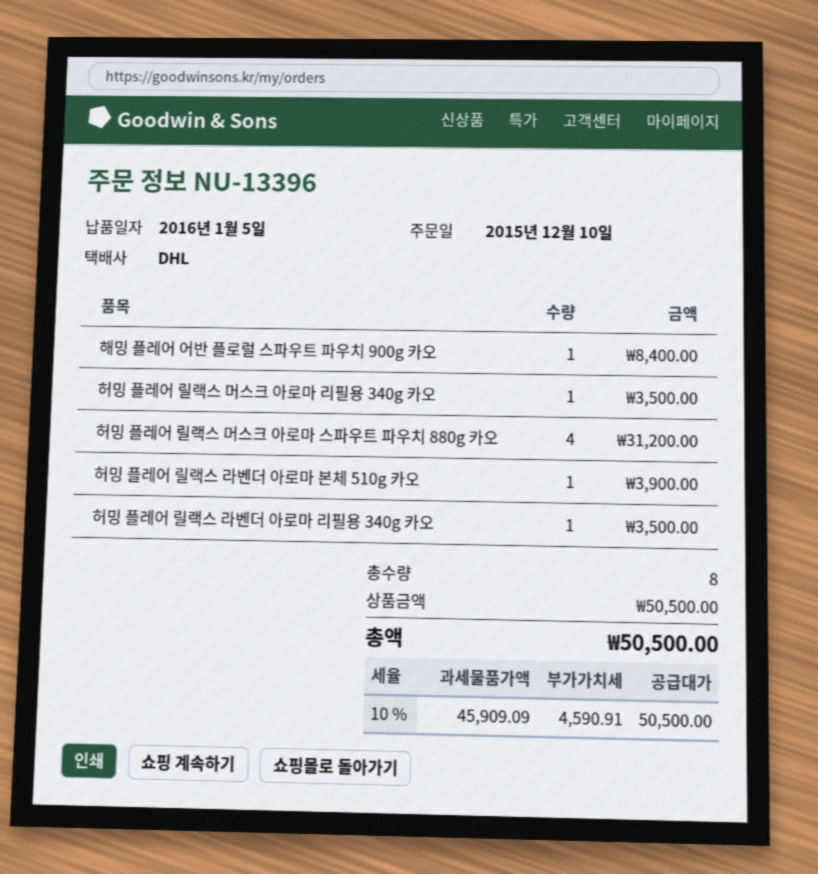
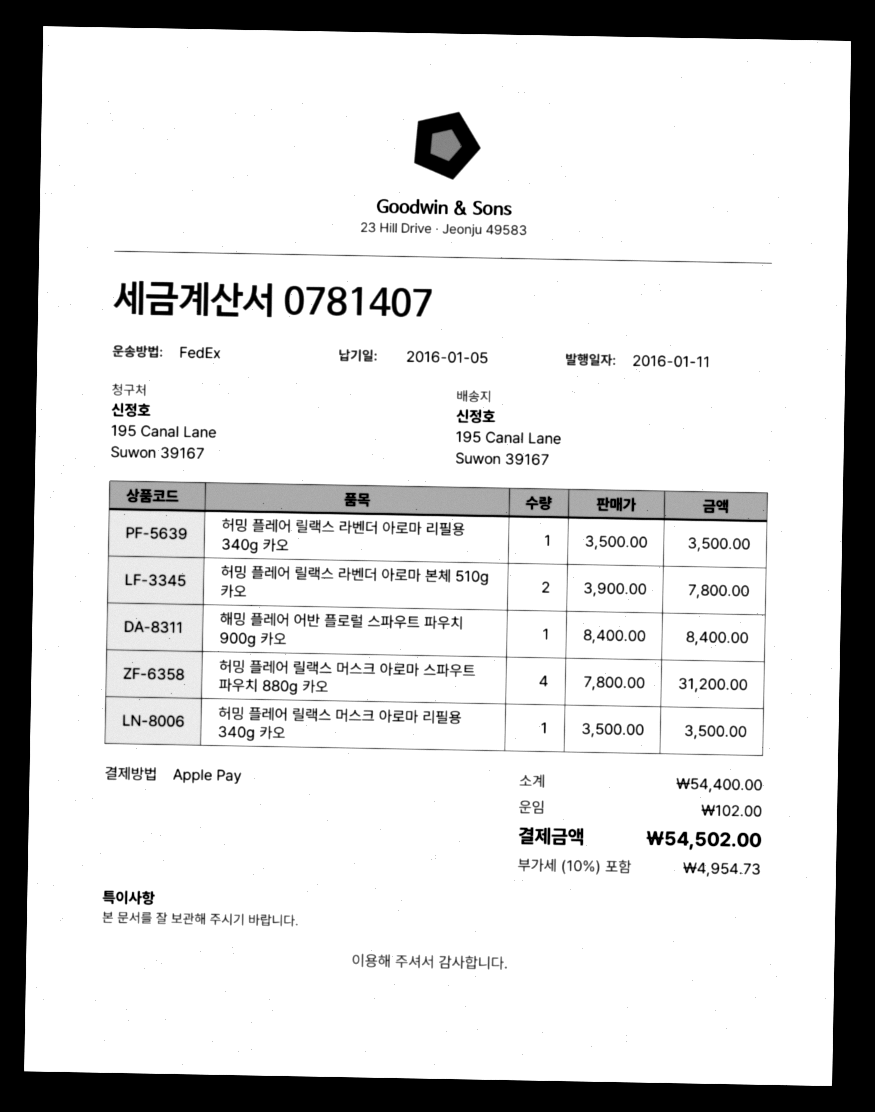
shipping method: DHL -> FedEx
허밍 플레어 릴랙스 라벤더 아로마 본체 510g 카오: 1 for 3900.00 -> 2 for 7800.00
subtotal: 50500.00 -> 54400.00
shipping: none -> 102.00
tax: 10% = 4590.91 -> 10% = 4954.73
total: 50500.00 -> 54502.00

